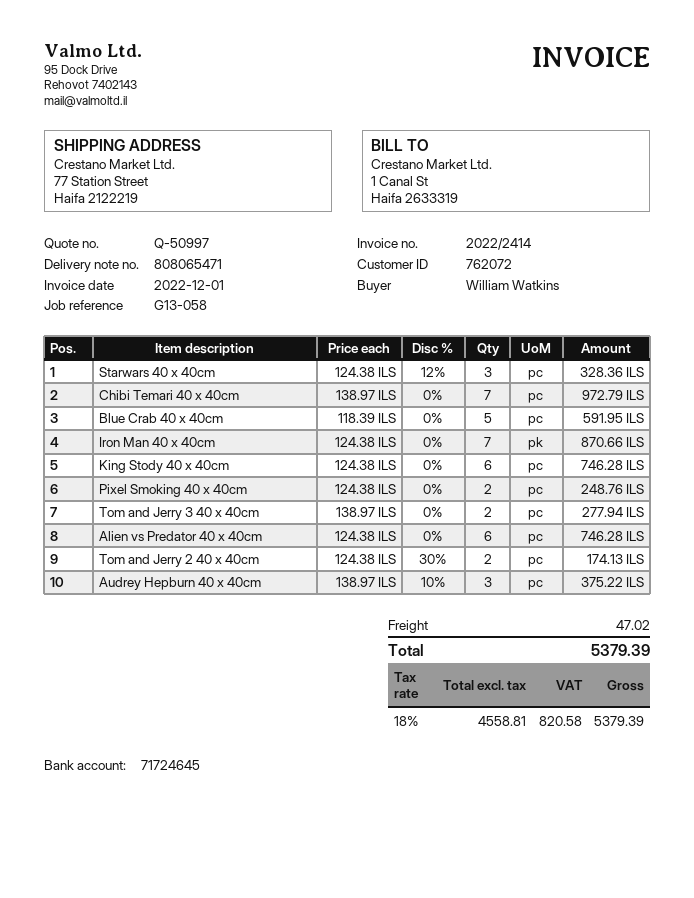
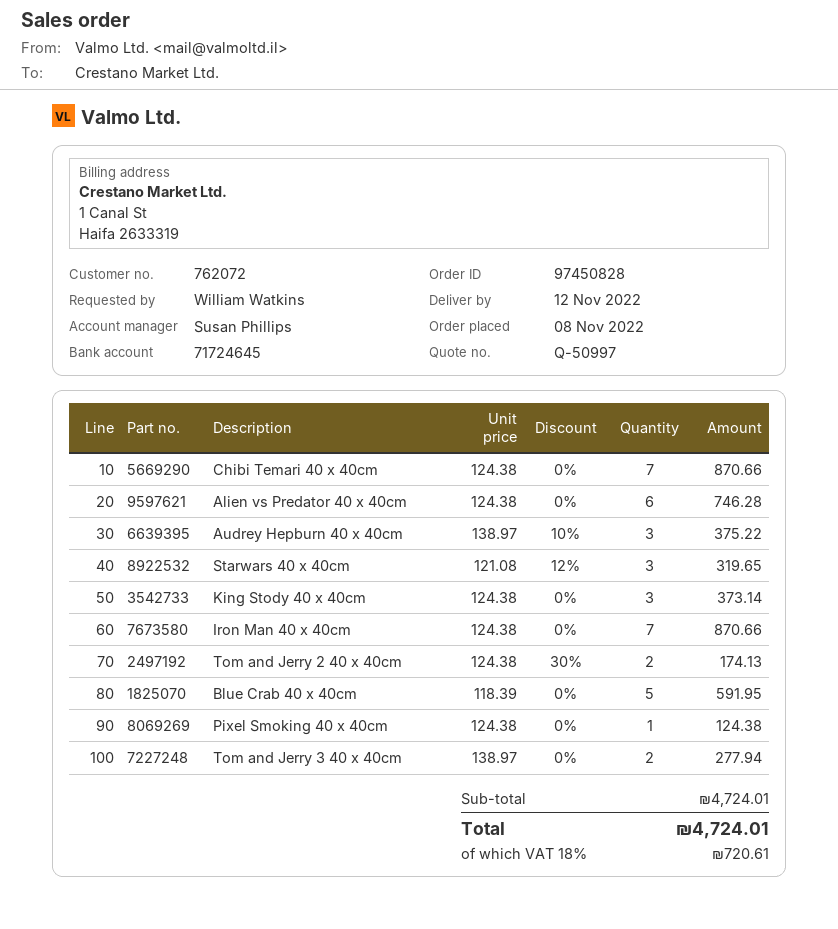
Starwars 40 x 40cm: 3 x 124.38 - 12% = 328.36 -> 3 x 121.08 - 12% = 319.65
Chibi Temari 40 x 40cm: 7 x 138.97 = 972.79 -> 7 x 124.38 = 870.66
King Stody 40 x 40cm: 6 x 124.38 = 746.28 -> 3 x 124.38 = 373.14
Pixel Smoking 40 x 40cm: 2 x 124.38 = 248.76 -> 1 x 124.38 = 124.38
shipping: 47.02 -> none
tax: 18% = 820.58 -> 18% = 720.61
total: 5379.39 -> 4724.01

